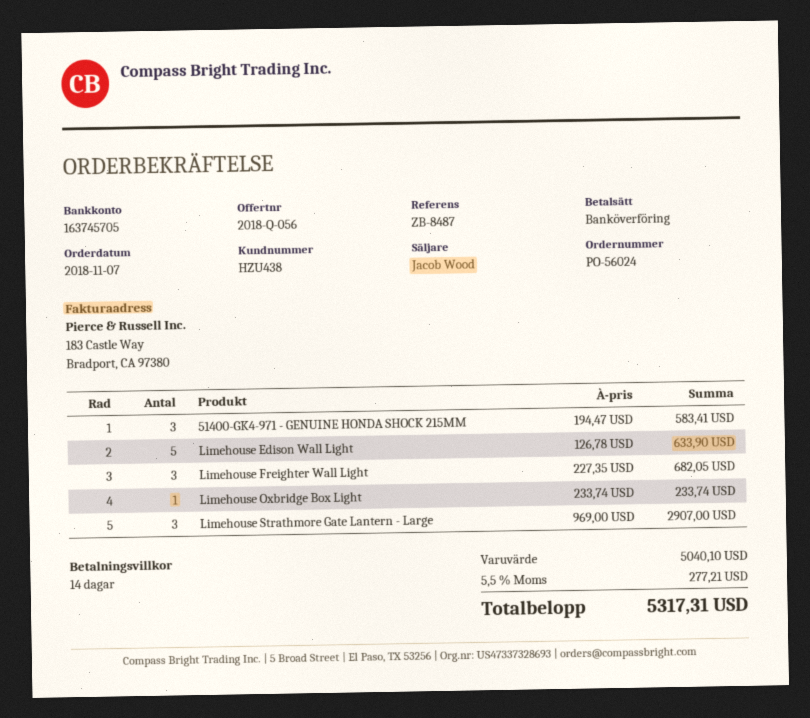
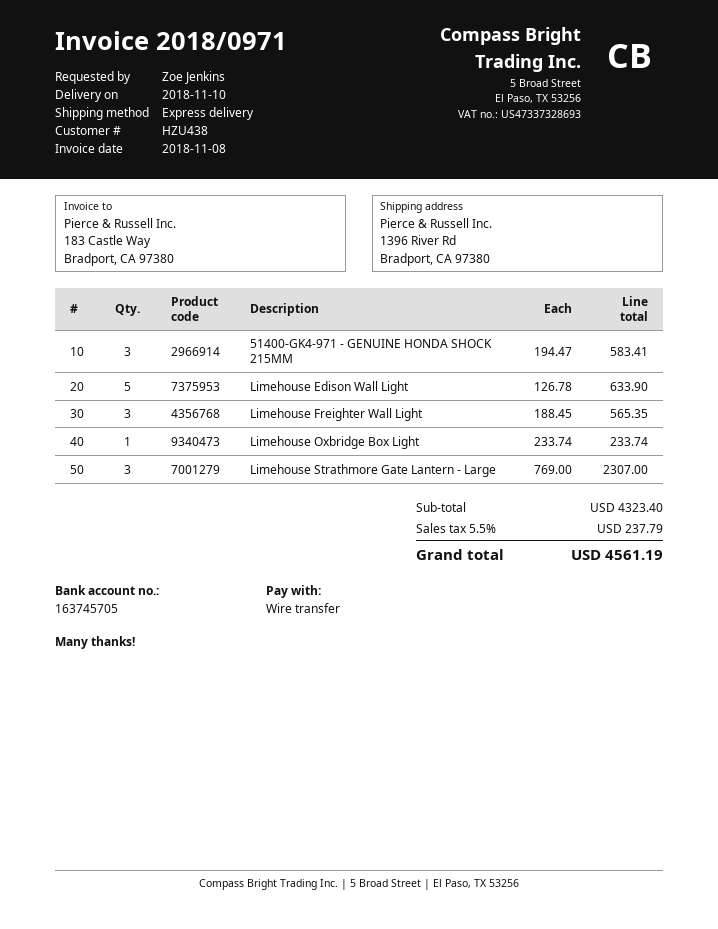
Limehouse Freighter Wall Light: 3 x 227.35 = 682.05 -> 3 x 188.45 = 565.35
Limehouse Strathmore Gate Lantern - Large: 3 x 969.00 = 2907.00 -> 3 x 769.00 = 2307.00
subtotal: 5040.10 -> 4323.40
tax: 5.5% = 277.21 -> 5.5% = 237.79
total: 5317.31 -> 4561.19

